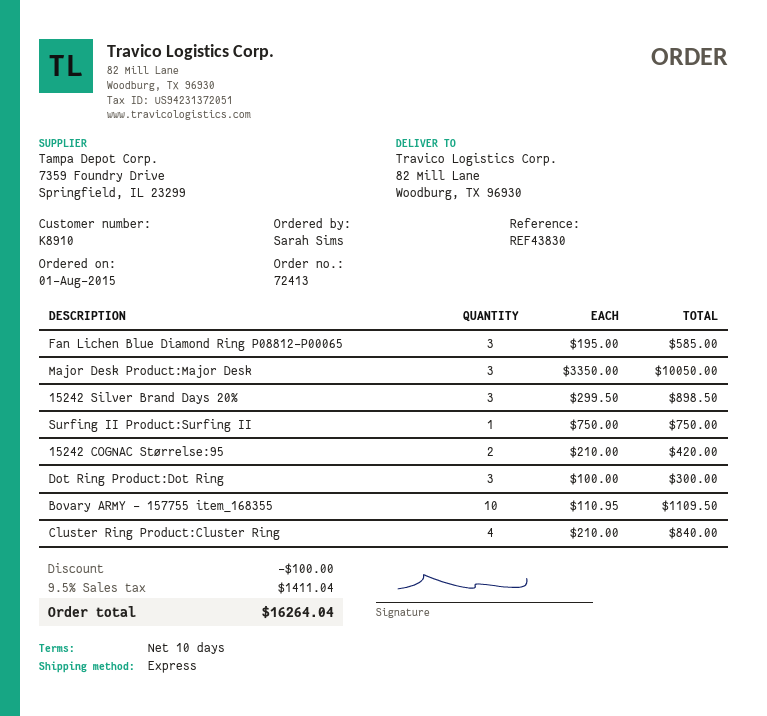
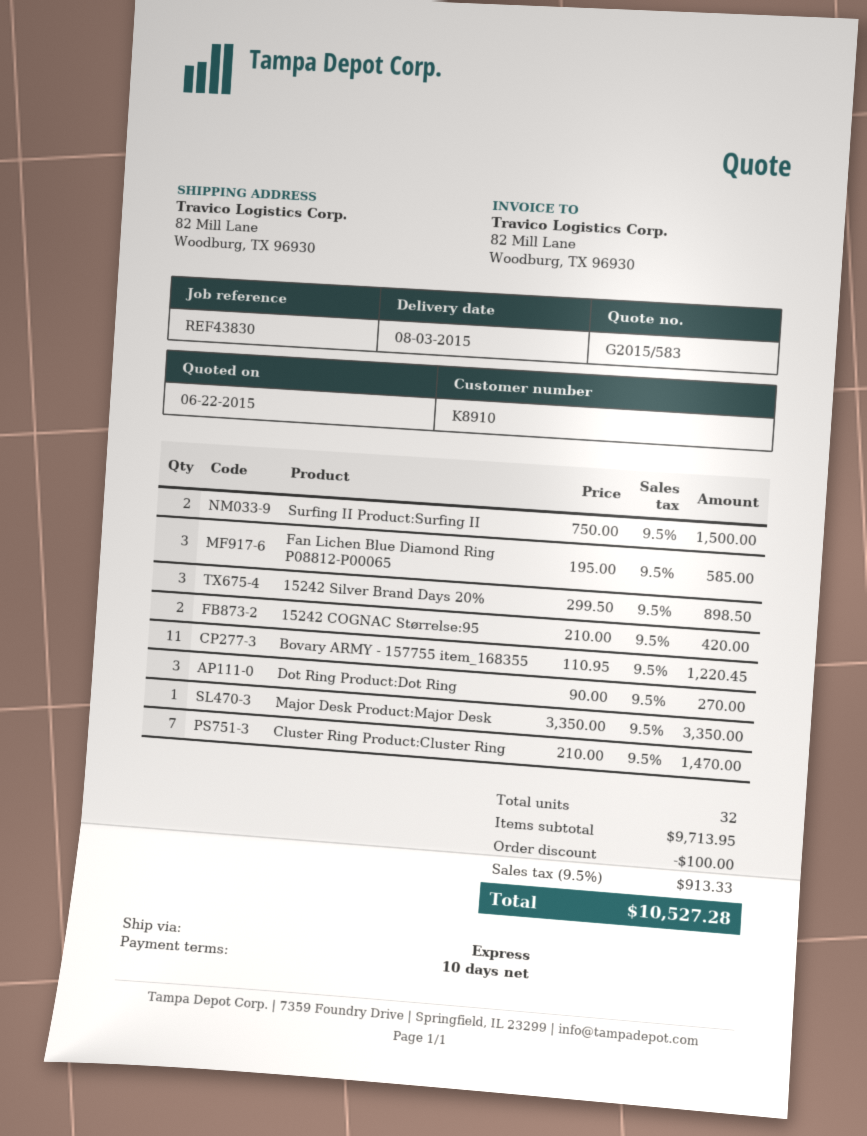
Major Desk Product:Major Desk: 3 x 3350.00 = 10050.00 -> 1 x 3350.00 = 3350.00
Surfing II Product:Surfing II: 1 x 750.00 = 750.00 -> 2 x 750.00 = 1500.00
Dot Ring Product:Dot Ring: 3 x 100.00 = 300.00 -> 3 x 90.00 = 270.00
Bovary ARMY - 157755 item_168355: 10 x 110.95 = 1109.50 -> 11 x 110.95 = 1220.45
Cluster Ring Product:Cluster Ring: 4 x 210.00 = 840.00 -> 7 x 210.00 = 1470.00
tax: 9.5% = 1411.04 -> 9.5% = 913.33
total: 16264.04 -> 10527.28

